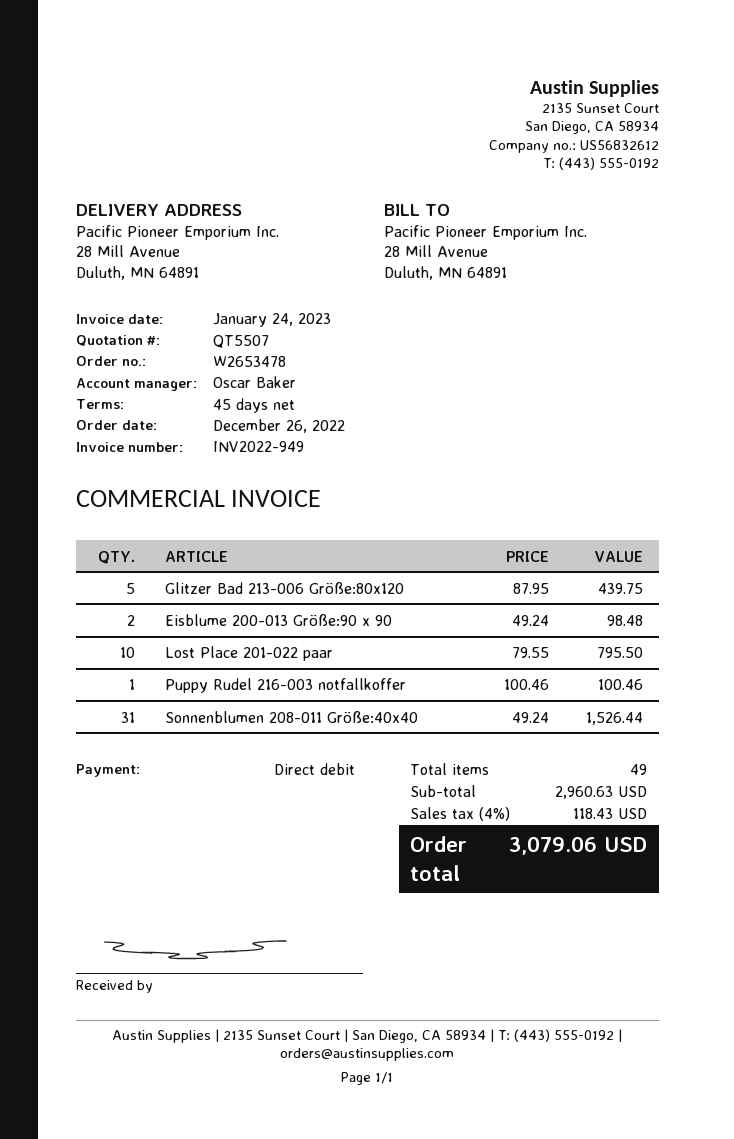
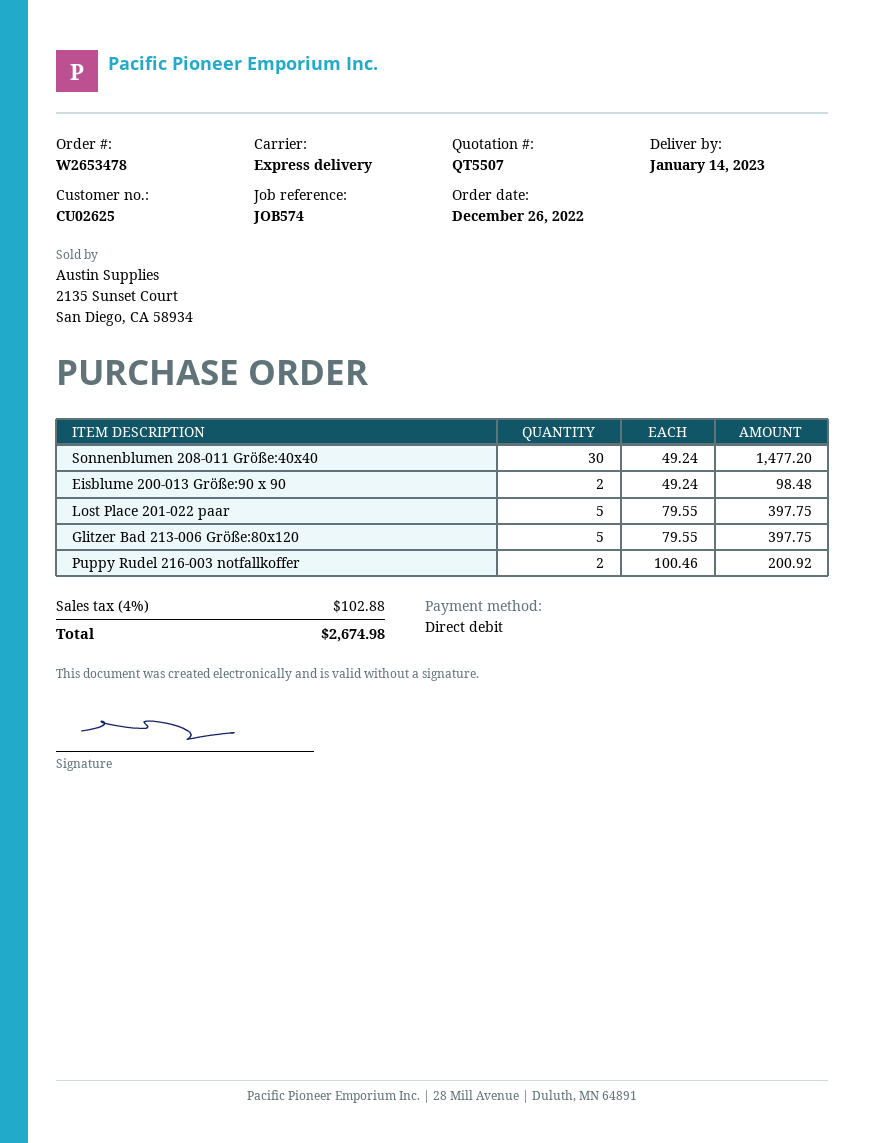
Glitzer Bad 213-006 Größe:80x120: 5 x 87.95 = 439.75 -> 5 x 79.55 = 397.75
Lost Place 201-022 paar: 10 x 79.55 = 795.50 -> 5 x 79.55 = 397.75
Puppy Rudel 216-003 notfallkoffer: 1 x 100.46 = 100.46 -> 2 x 100.46 = 200.92
Sonnenblumen 208-011 Größe:40x40: 31 x 49.24 = 1526.44 -> 30 x 49.24 = 1477.20
tax: 4% = 118.43 -> 4% = 102.88
total: 3079.06 -> 2674.98

